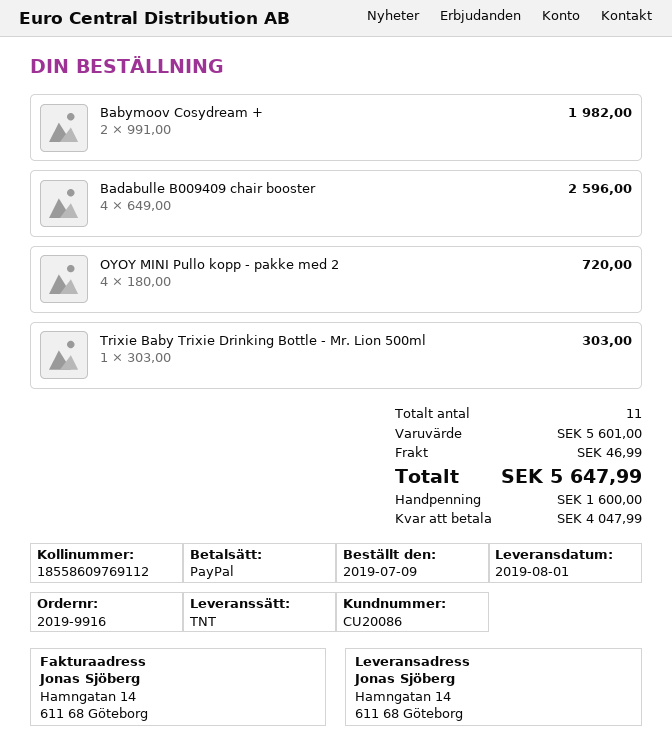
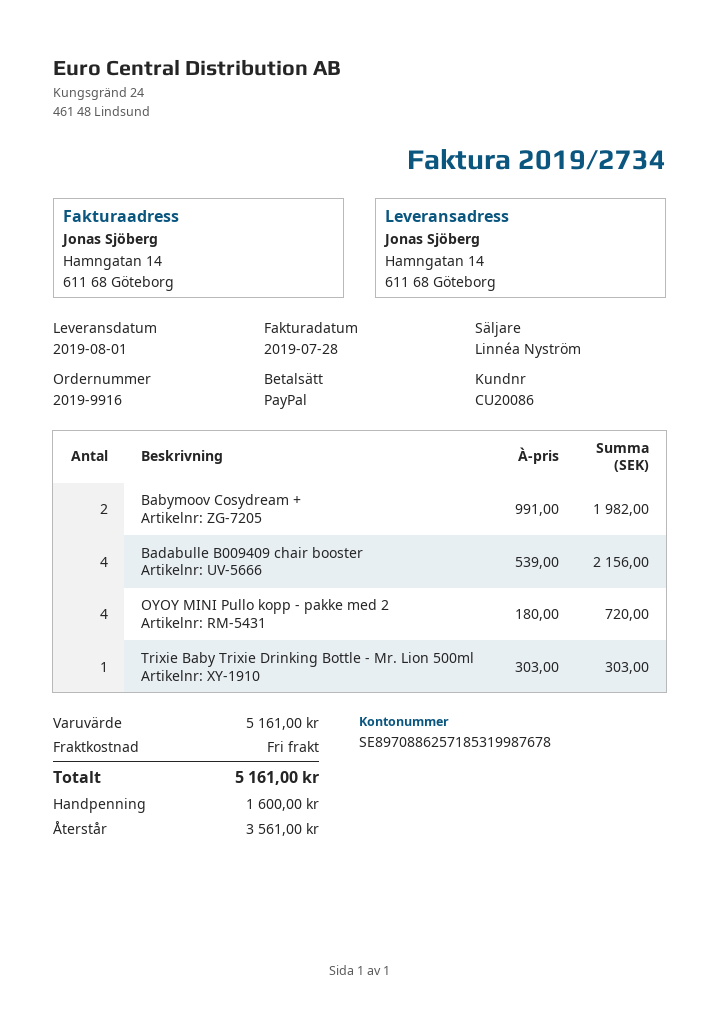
Badabulle B009409 chair booster: 4 x 649.00 = 2596.00 -> 4 x 539.00 = 2156.00
subtotal: 5601.00 -> 5161.00
shipping: 46.99 -> 0.00
total: 5647.99 -> 5161.00
balance: 4047.99 -> 3561.00

